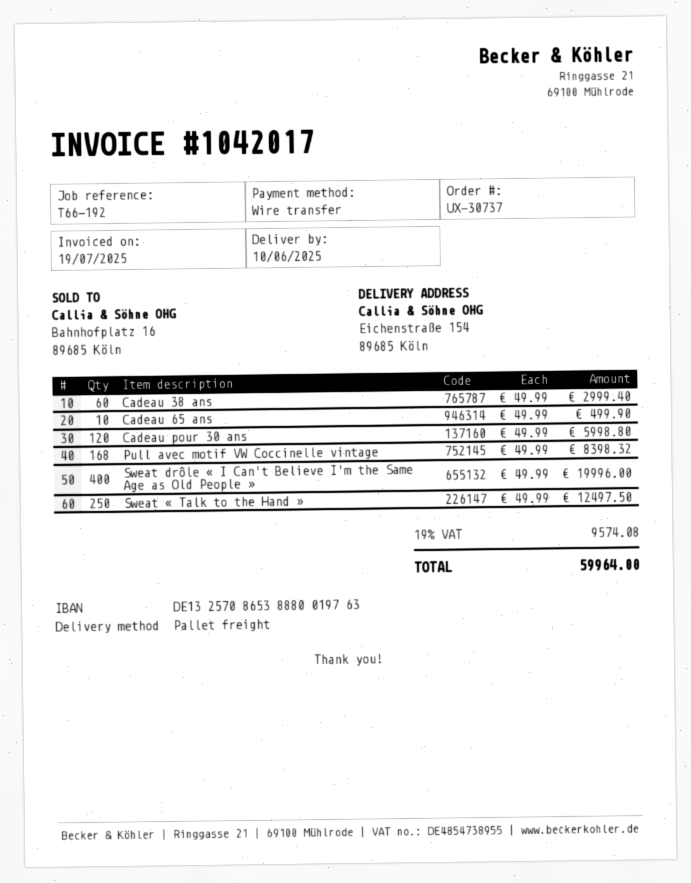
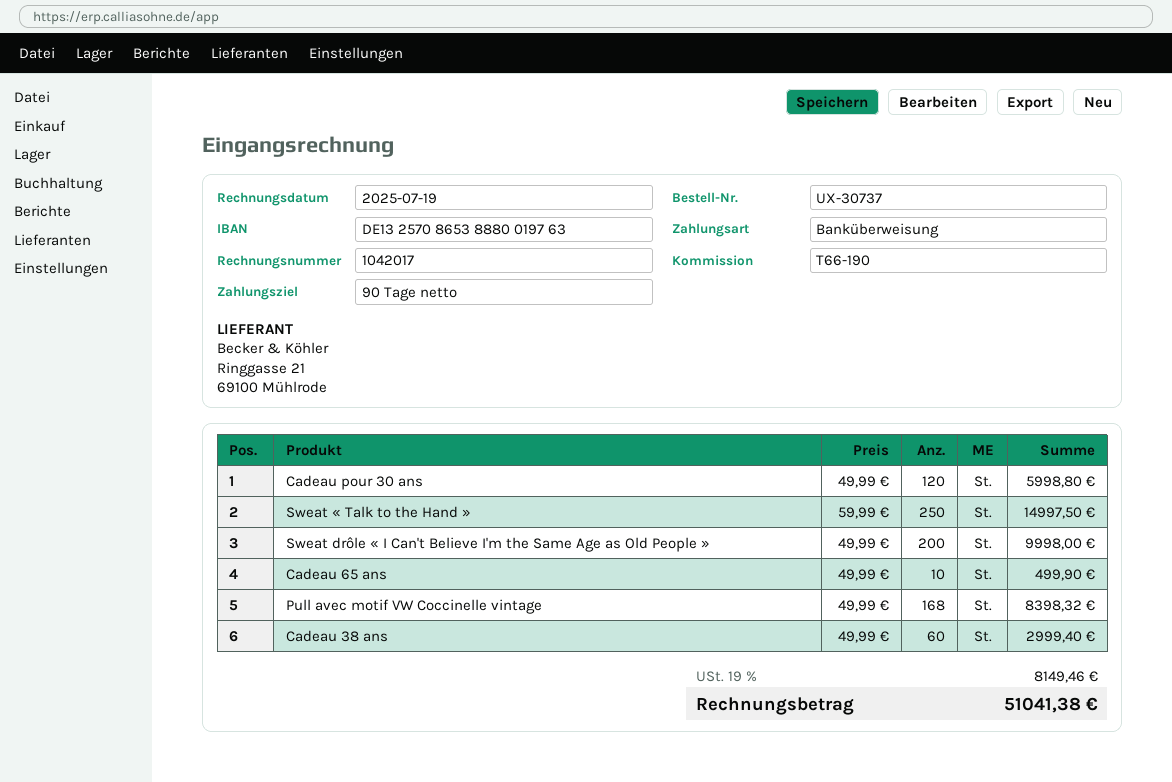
reference: T66-192 -> T66-190
Sweat drôle « I Can't Believe I'm the Same Age as Old People »: 400 x 49.99 = 19996.00 -> 200 x 49.99 = 9998.00
Sweat « Talk to the Hand »: 250 x 49.99 = 12497.50 -> 250 x 59.99 = 14997.50
tax: 19% = 9574.08 -> 19% = 8149.46
total: 59964.00 -> 51041.38

